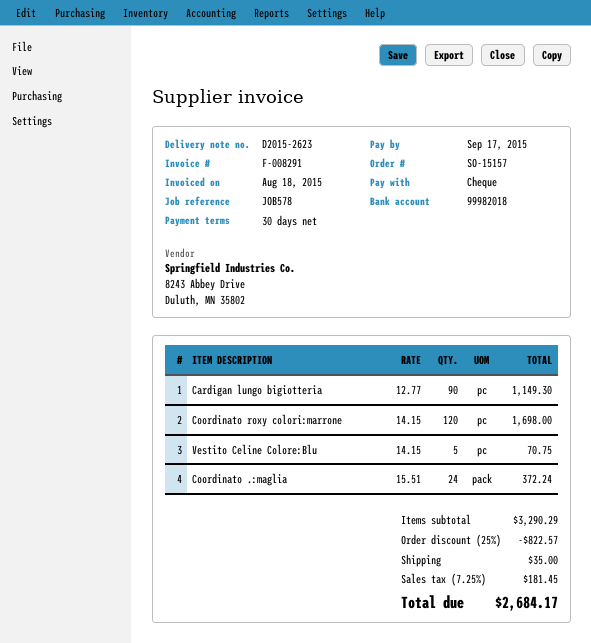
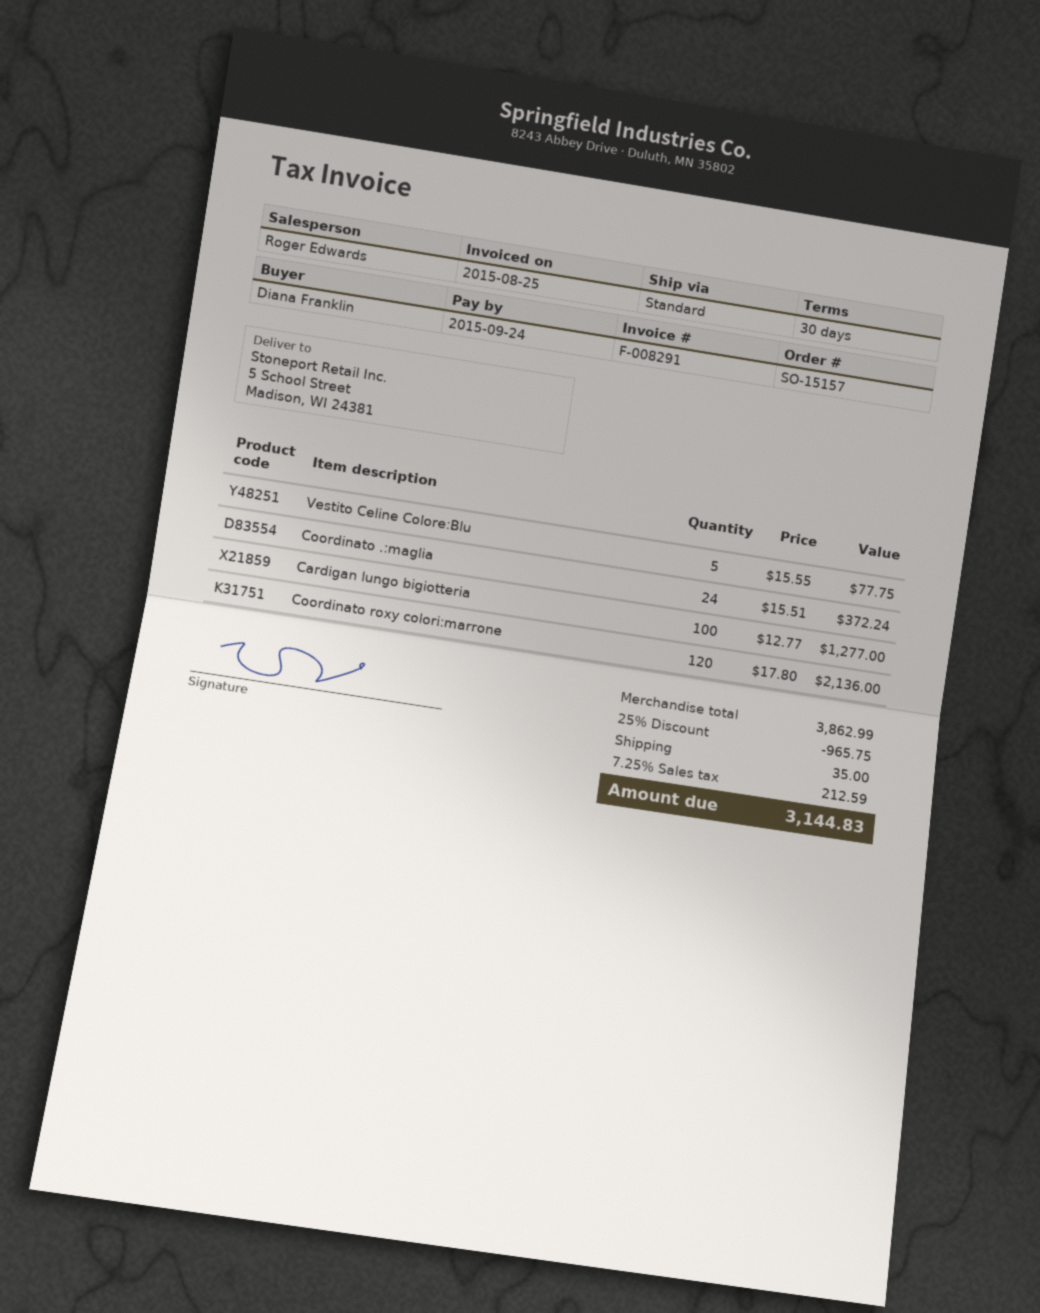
invoice date: 2015-08-18 -> 2015-08-25
due date: 2015-09-17 -> 2015-09-24
Cardigan lungo bigiotteria: 90 x 12.77 = 1149.30 -> 100 x 12.77 = 1277.00
Coordinato roxy colori:marrone: 120 x 14.15 = 1698.00 -> 120 x 17.80 = 2136.00
Vestito Celine Colore:Blu: 5 x 14.15 = 70.75 -> 5 x 15.55 = 77.75
subtotal: 3290.29 -> 3862.99
discount: 25% = 822.57 -> 25% = 965.75
tax: 7.25% = 181.45 -> 7.25% = 212.59
total: 2684.17 -> 3144.83

